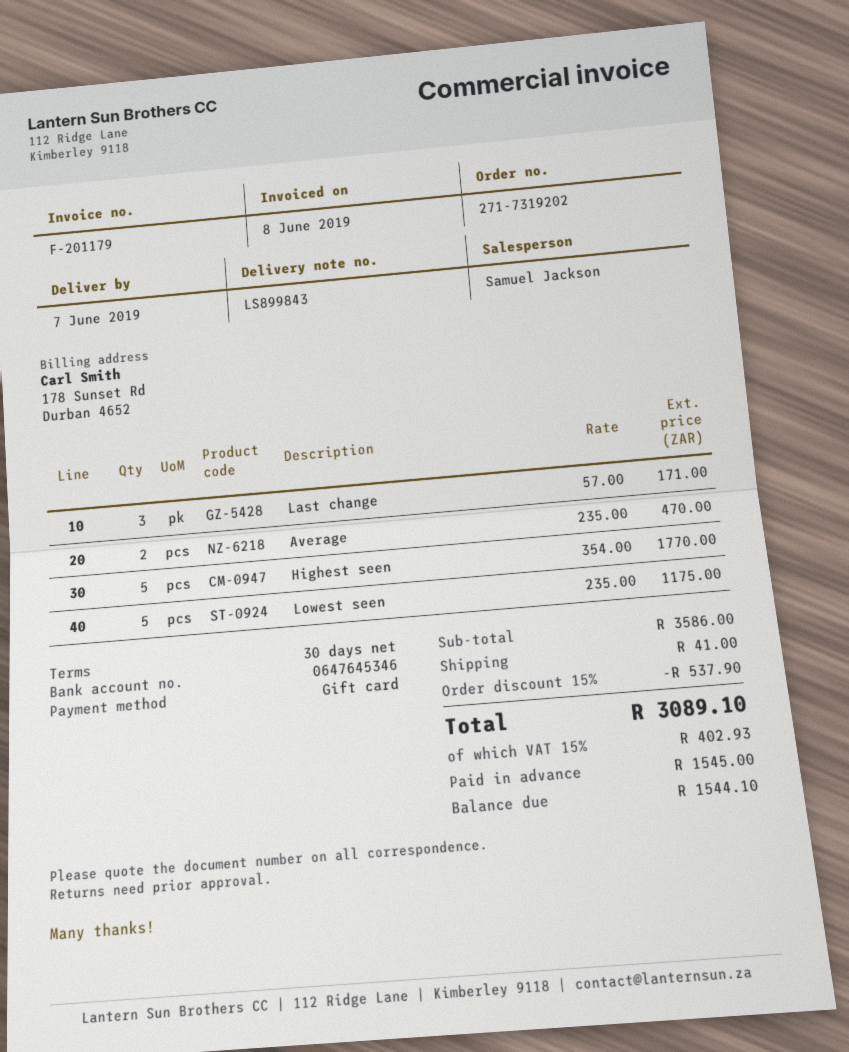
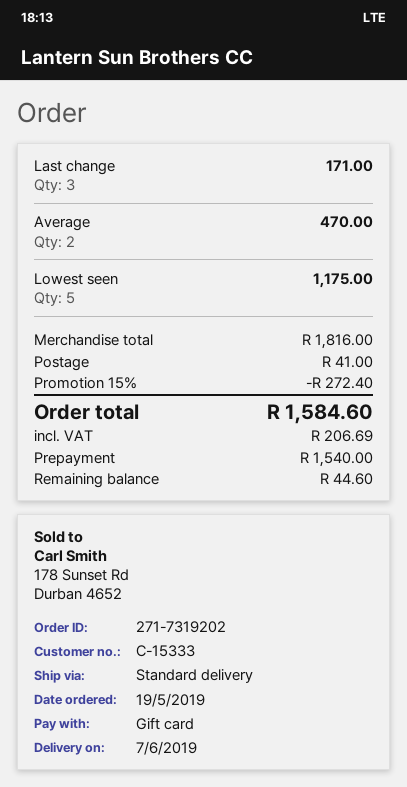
Highest seen: 5 for 1770.00 -> none
subtotal: 3586.00 -> 1816.00
discount: 15% = 537.90 -> 15% = 272.40
tax: 402.93 -> 206.69
total: 3089.10 -> 1584.60
deposit: 1545.00 -> 1540.00
balance: 1544.10 -> 44.60

